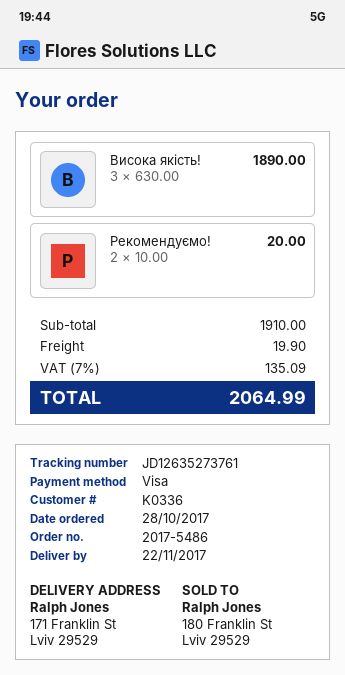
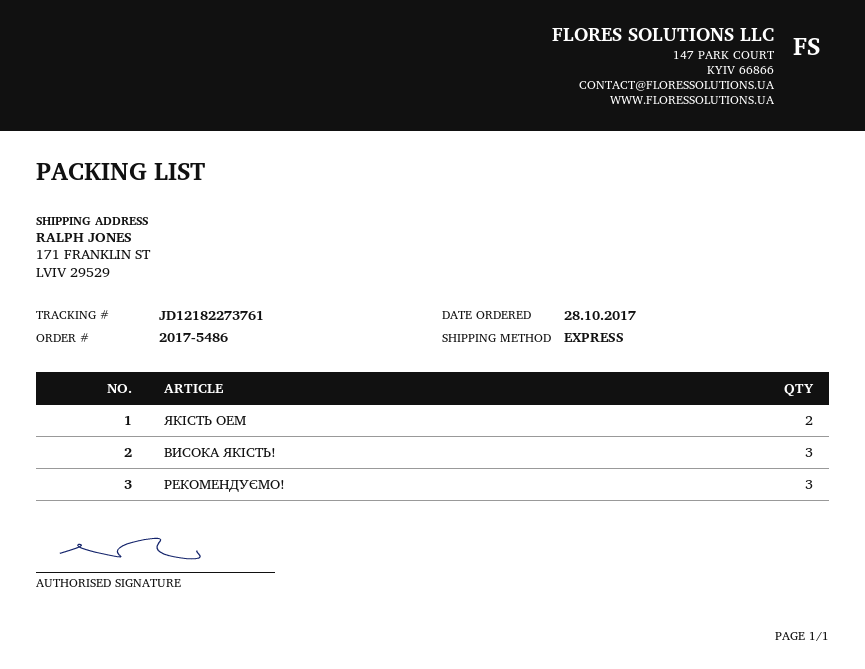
tracking number: JD12635273761 -> JD12182273761
Рекомендуємо!: 2 -> 3
ЯКІСТЬ OEM: none -> 2

